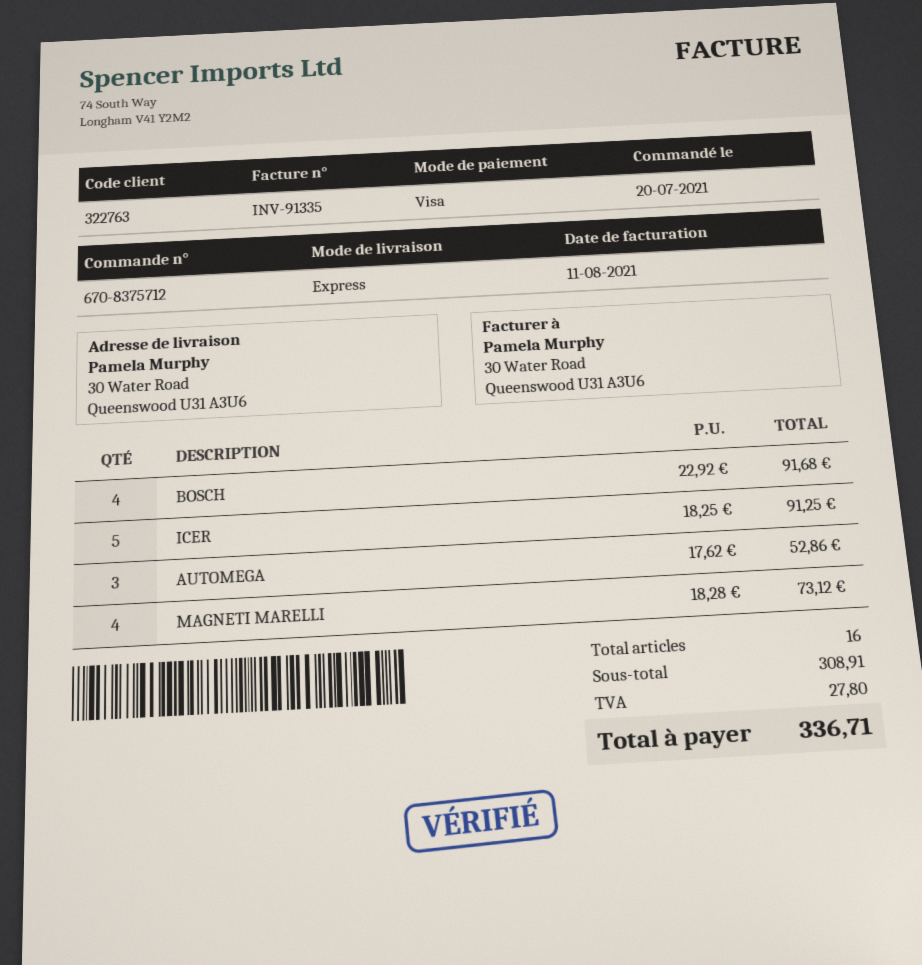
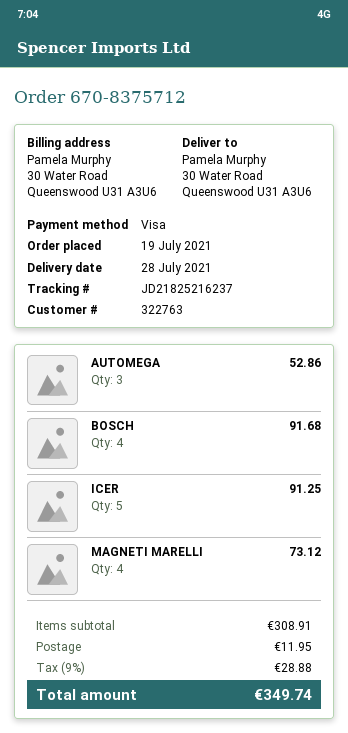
order date: 2021-07-20 -> 2021-07-19
shipping: none -> 11.95
tax: 27.80 -> 28.88
total: 336.71 -> 349.74

